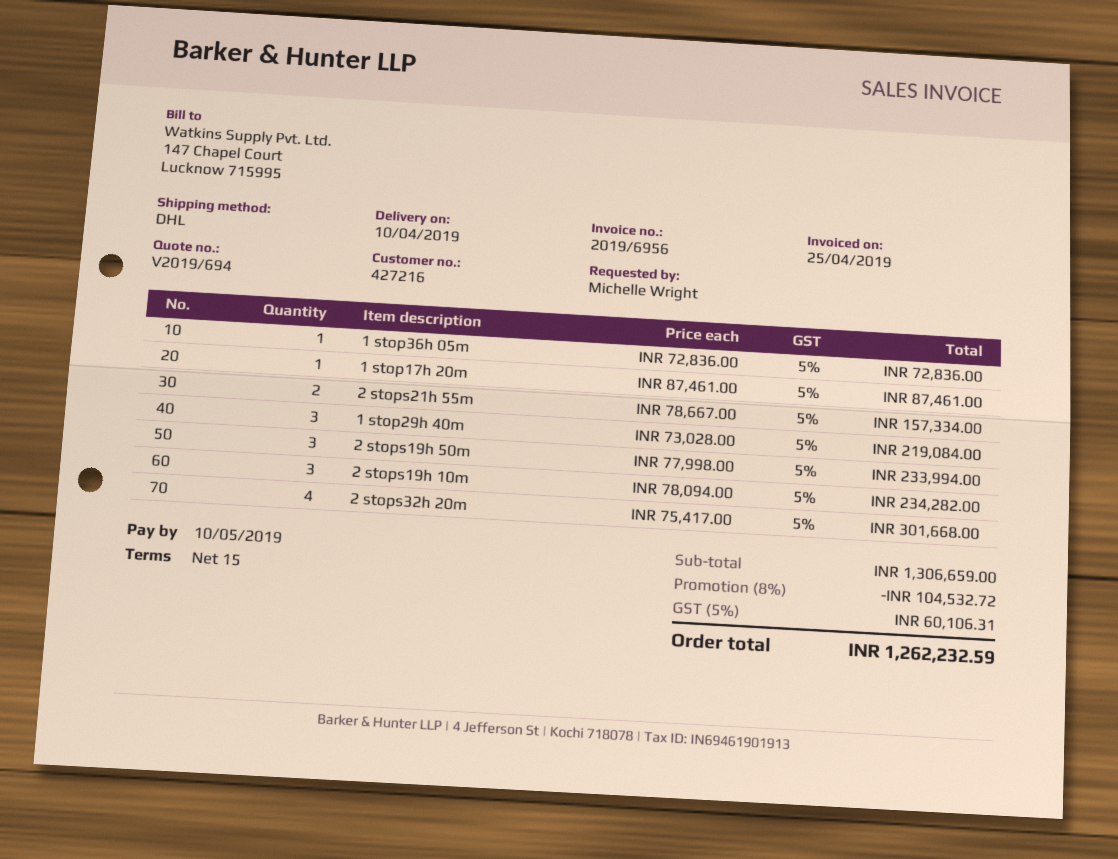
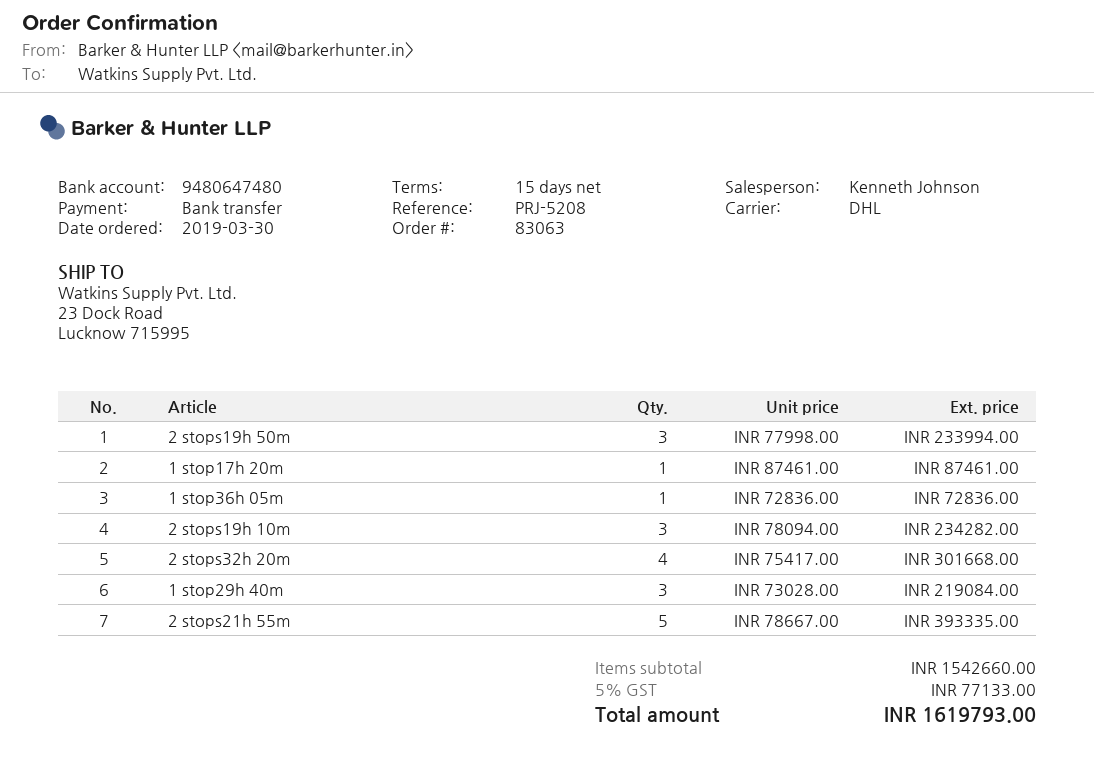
2 stops21h 55m: 2 x 78667.00 = 157334.00 -> 5 x 78667.00 = 393335.00
subtotal: 1306659.00 -> 1542660.00
discount: 8% = 104532.72 -> none
tax: 5% = 60106.31 -> 5% = 77133.00
total: 1262232.59 -> 1619793.00

